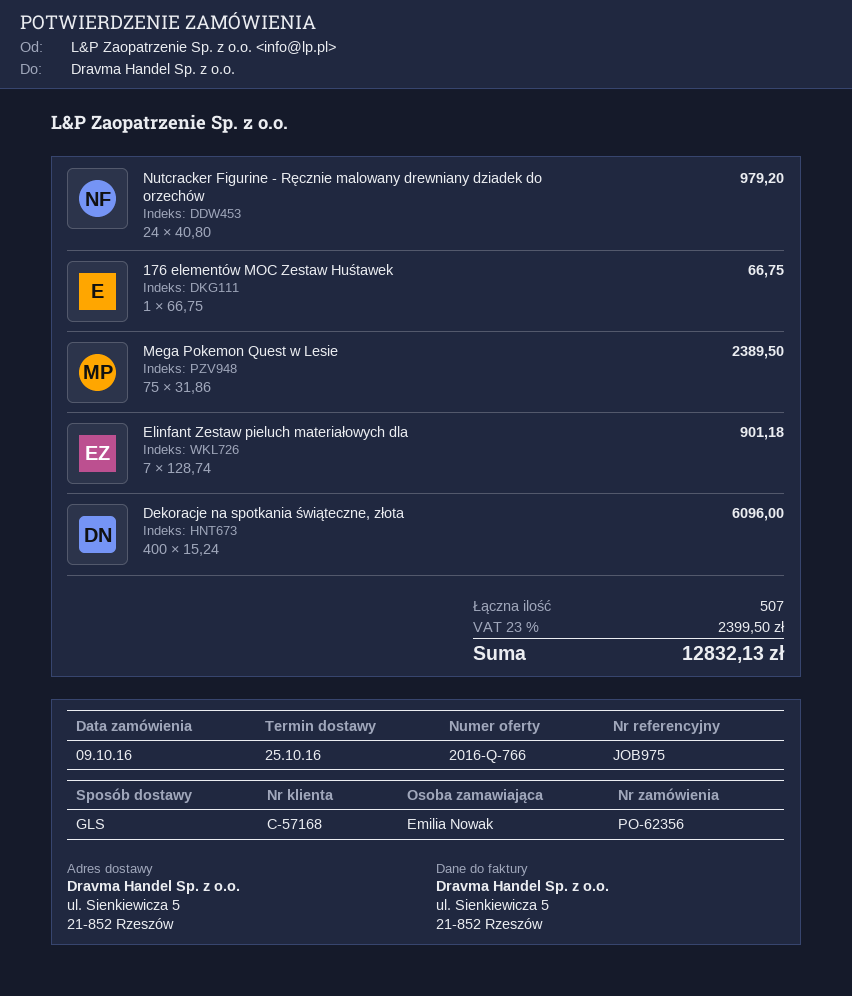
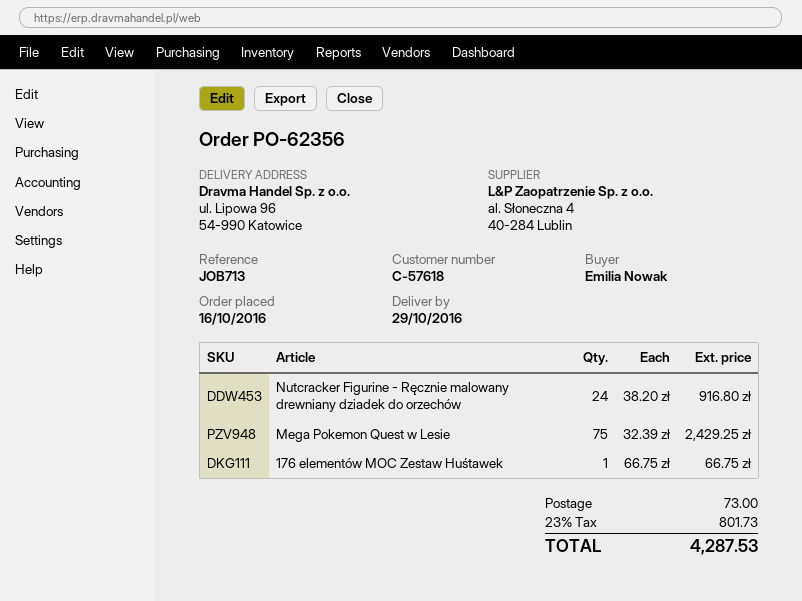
order date: 2016-10-09 -> 2016-10-16
delivery date: 2016-10-25 -> 2016-10-29
customer number: C-57168 -> C-57618
reference: JOB975 -> JOB713
ship to: ul. Sienkiewicza 5, 21-852 Rzeszów -> ul. Lipowa 96, 54-990 Katowice
Nutcracker Figurine - Ręcznie malowany drewniany dziadek do orzechów: 24 x 40.80 = 979.20 -> 24 x 38.20 = 916.80
Mega Pokemon Quest w Lesie: 75 x 31.86 = 2389.50 -> 75 x 32.39 = 2429.25
Elinfant Zestaw pieluch materiałowych dla: 7 x 128.74 = 901.18 -> none
Dekoracje na spotkania świąteczne, złota: 400 x 15.24 = 6096.00 -> none
shipping: none -> 73.00
tax: 23% = 2399.50 -> 23% = 801.73
total: 12832.13 -> 4287.53

